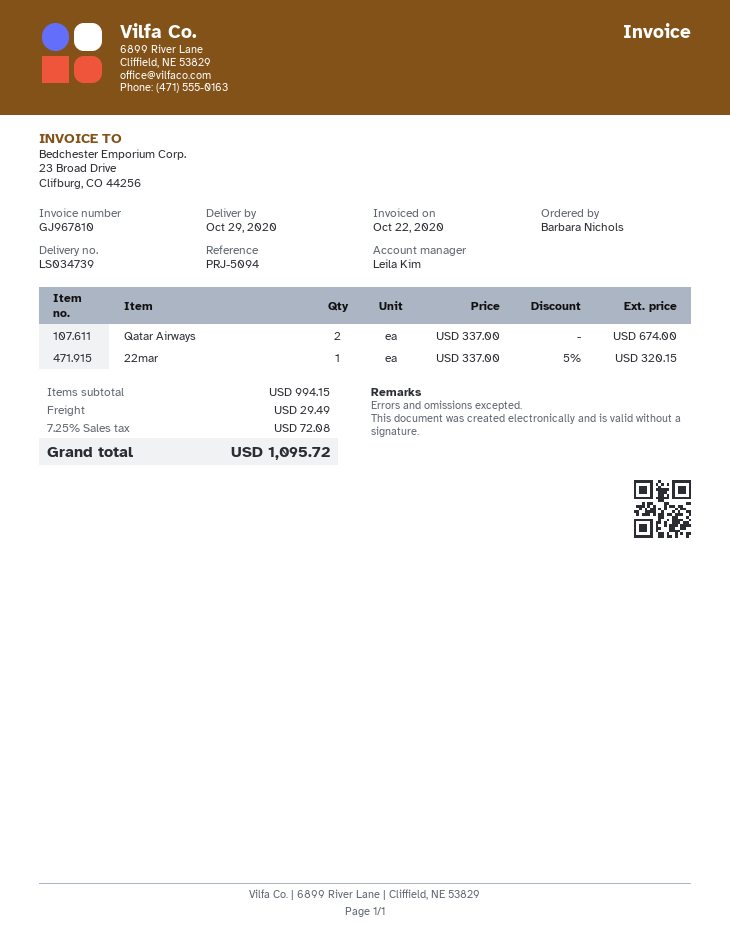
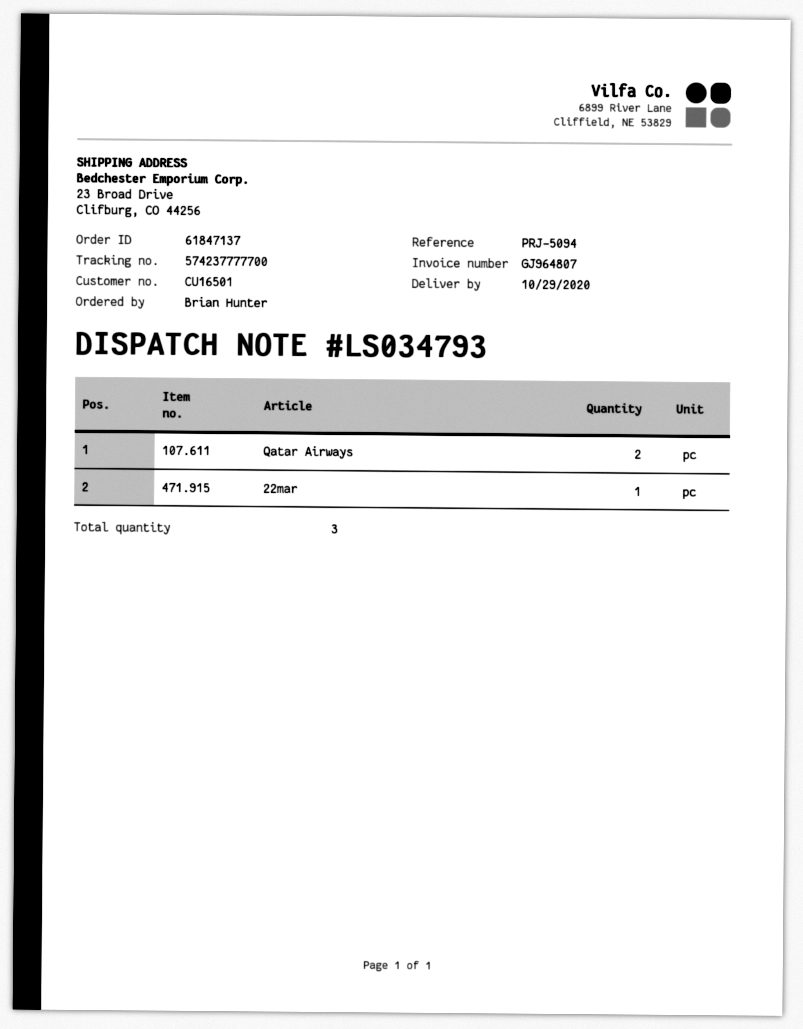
delivery note number: LS034739 -> LS034793
invoice number: GJ967810 -> GJ964807
ordered by: Barbara Nichols -> Brian Hunter

